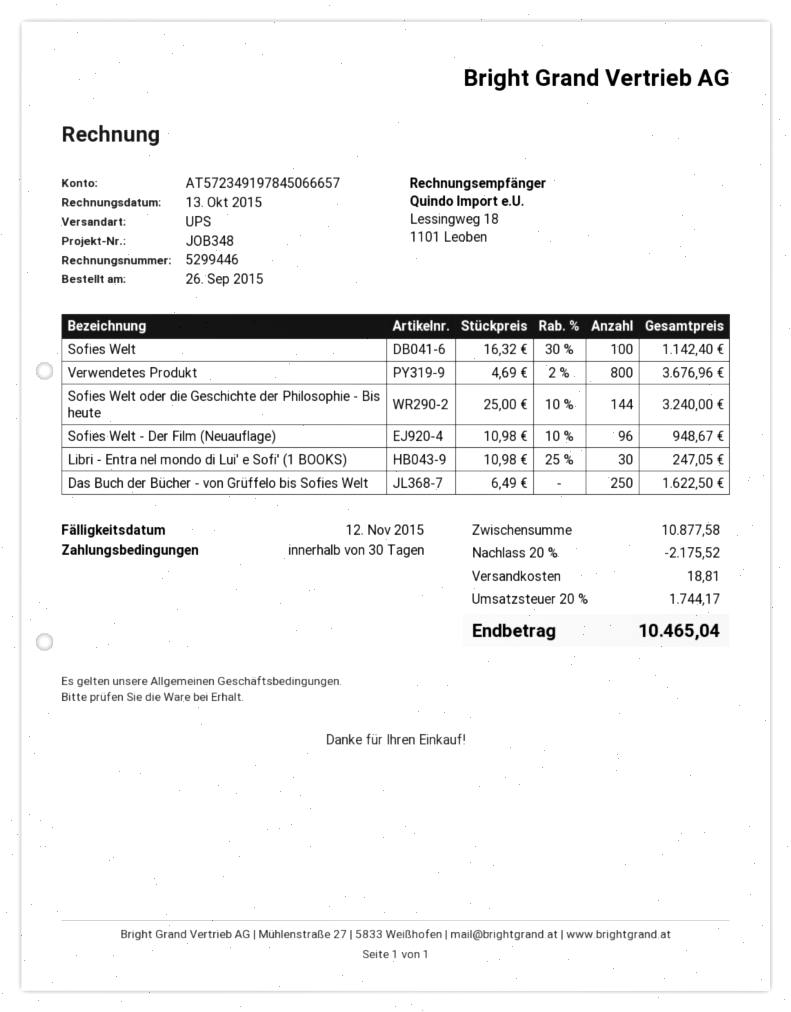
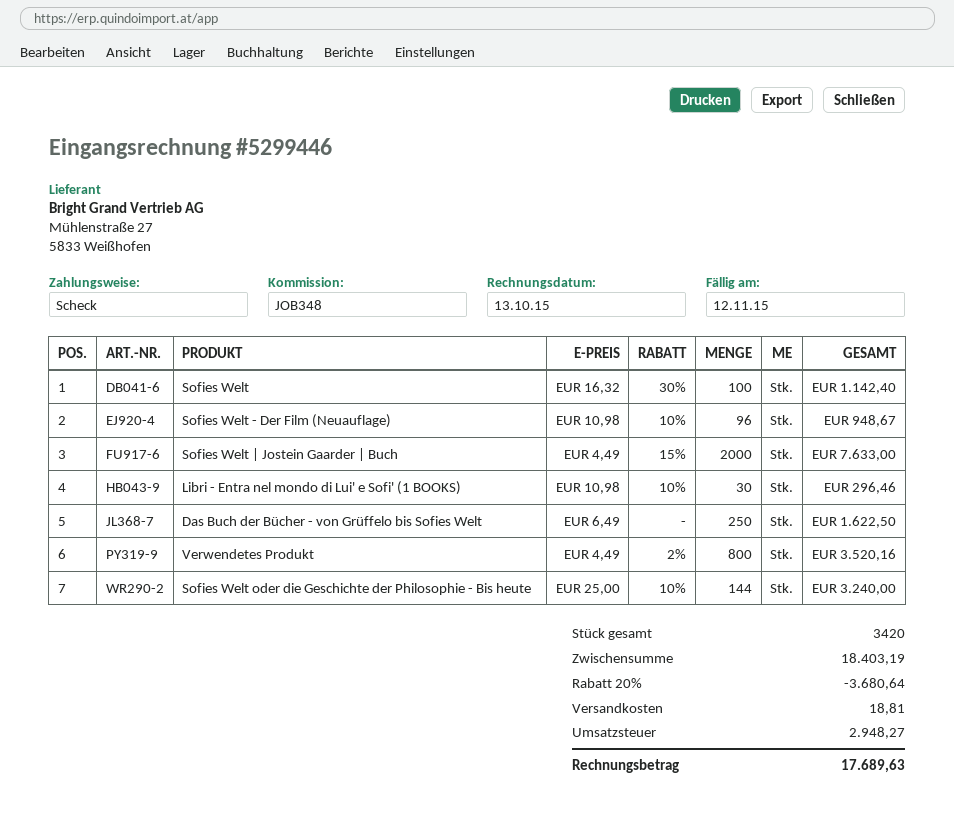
Verwendetes Produkt: 800 x 4.69 - 2% = 3676.96 -> 800 x 4.49 - 2% = 3520.16
Libri - Entra nel mondo di Lui' e Sofi' (1 BOOKS): 30 x 10.98 - 25% = 247.05 -> 30 x 10.98 - 10% = 296.46
Sofies Welt | Jostein Gaarder | Buch: none -> 2000 x 4.49 - 15% = 7633.00
subtotal: 10877.58 -> 18403.19
discount: 20% = 2175.52 -> 20% = 3680.64
tax: 1744.17 -> 2948.27
total: 10465.04 -> 17689.63

